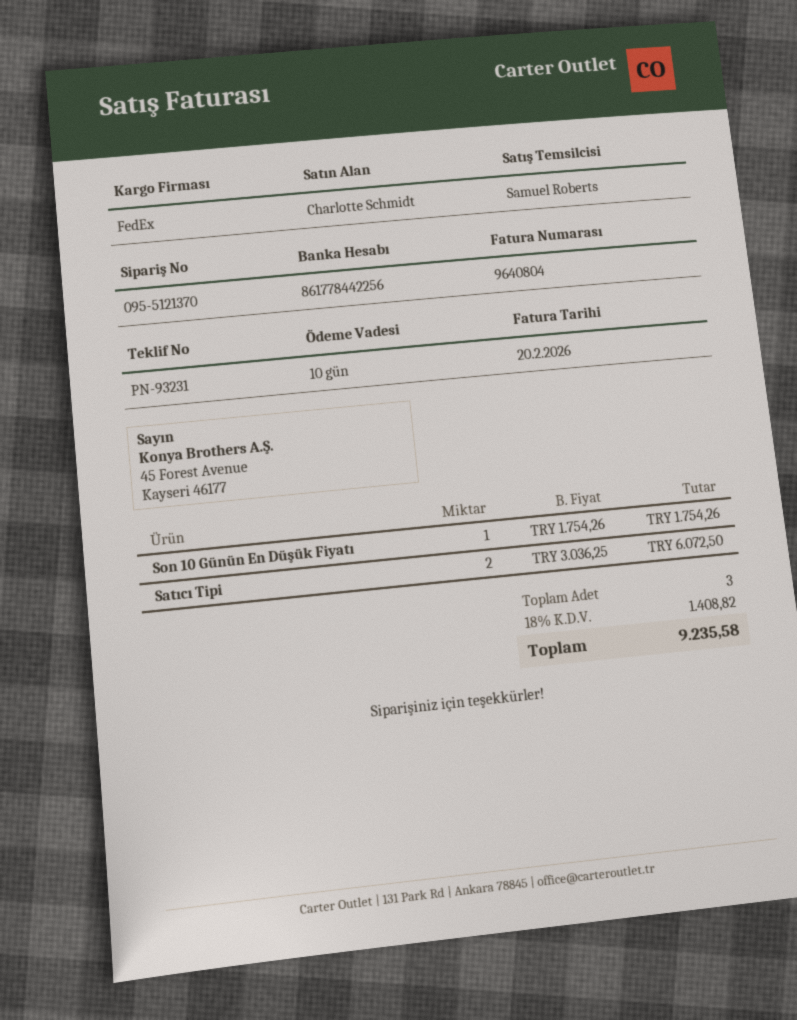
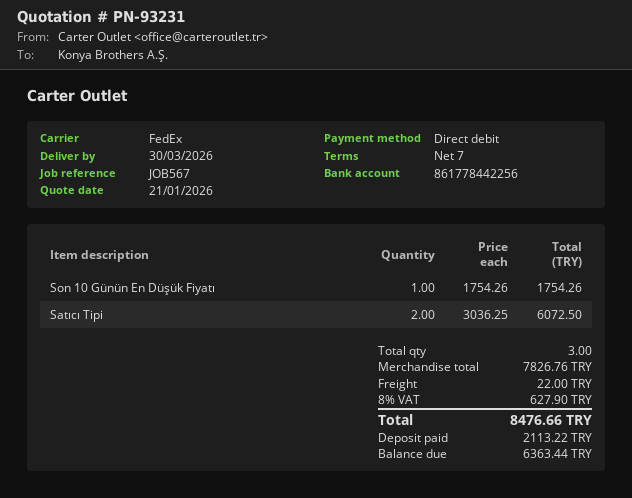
payment terms: 10 days -> 7 days
shipping: none -> 22.00
tax: 18% = 1408.82 -> 8% = 627.90
total: 9235.58 -> 8476.66

